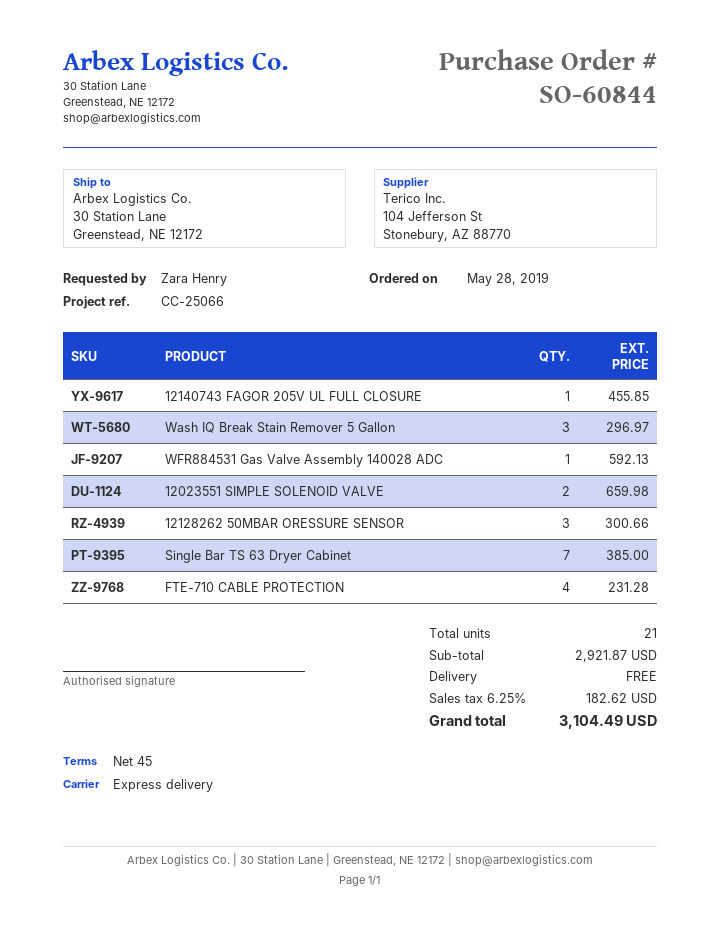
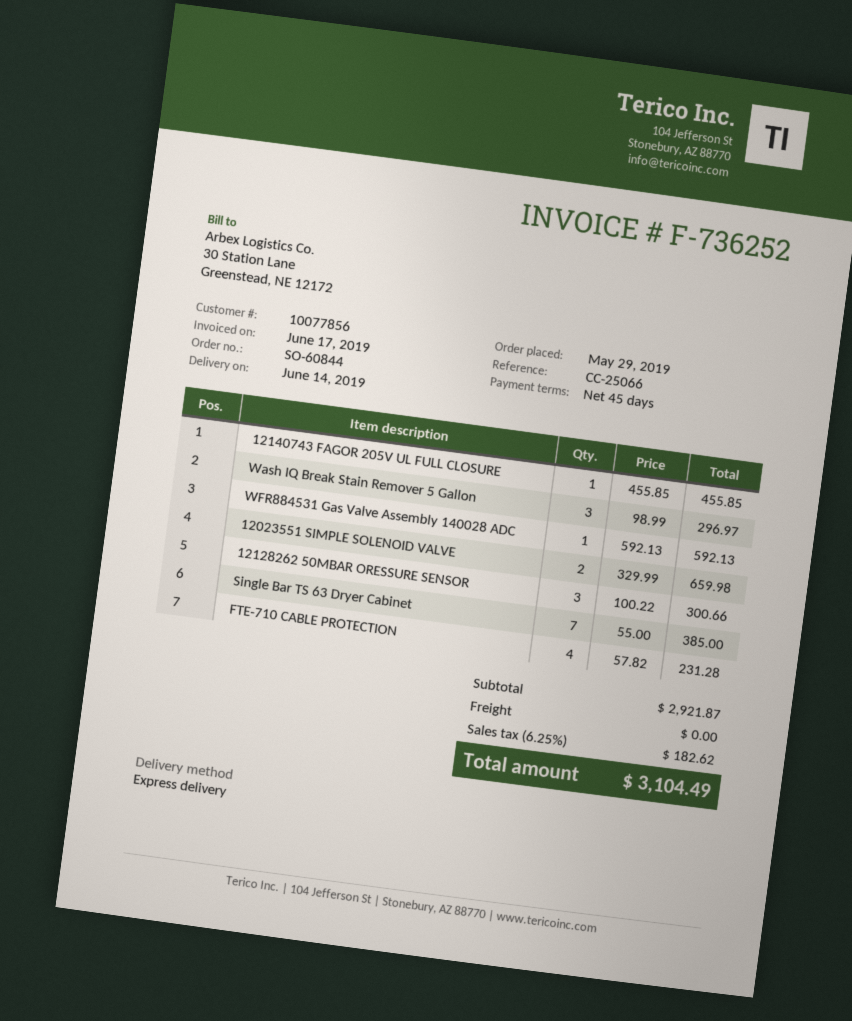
order date: 2019-05-28 -> 2019-05-29

